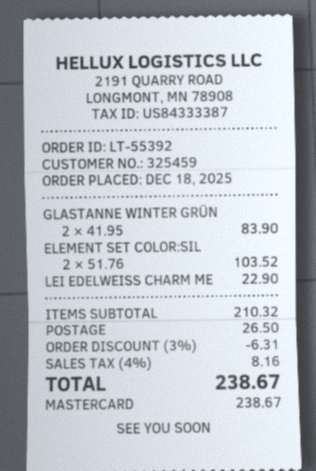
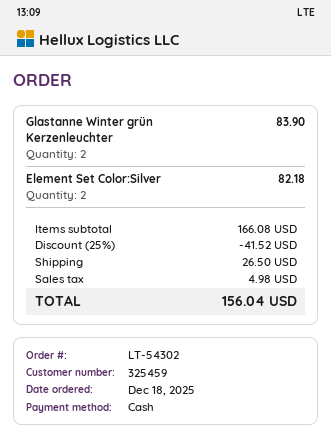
order number: LT-55392 -> LT-54302
payment method: Mastercard -> cash
ELEMENT SET COLOR:SIL: 2 for 103.52 -> 2 for 82.18
LEI EDELWEISS CHARM ME: 1 for 22.90 -> none
subtotal: 210.32 -> 166.08
discount: 3% = 6.31 -> 25% = 41.52
tax: 8.16 -> 4.98
total: 238.67 -> 156.04

